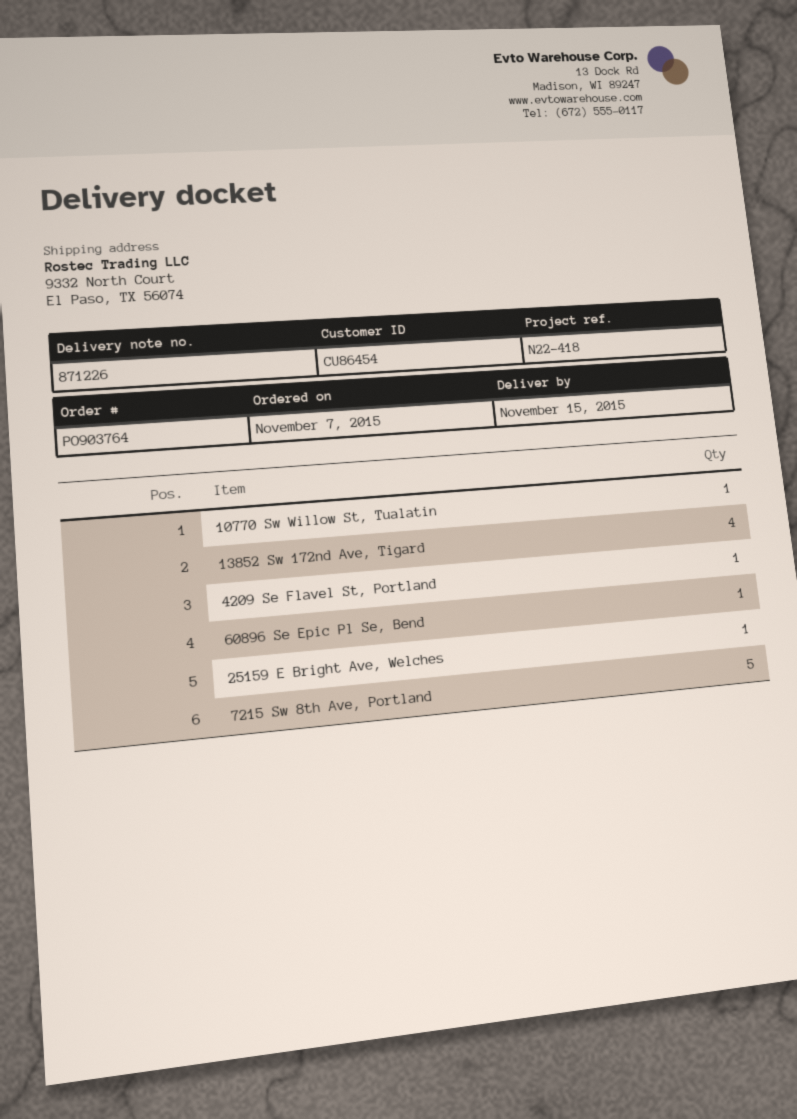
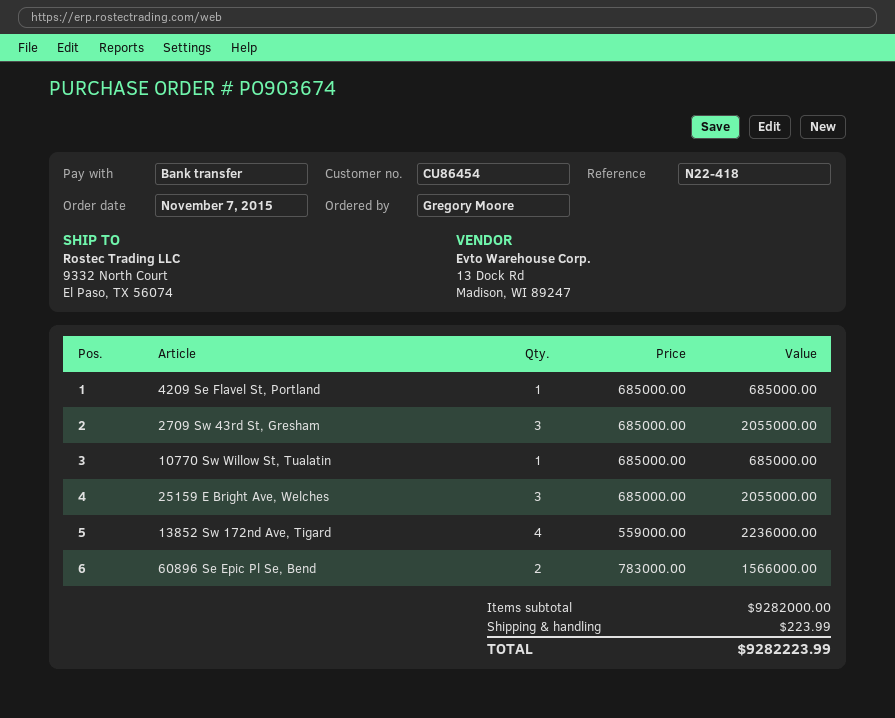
order number: PO903764 -> PO903674
60896 Se Epic Pl Se, Bend: 1 -> 2
25159 E Bright Ave, Welches: 1 -> 3
7215 Sw 8th Ave, Portland: 5 -> none
2709 Sw 43rd St, Gresham: none -> 3

